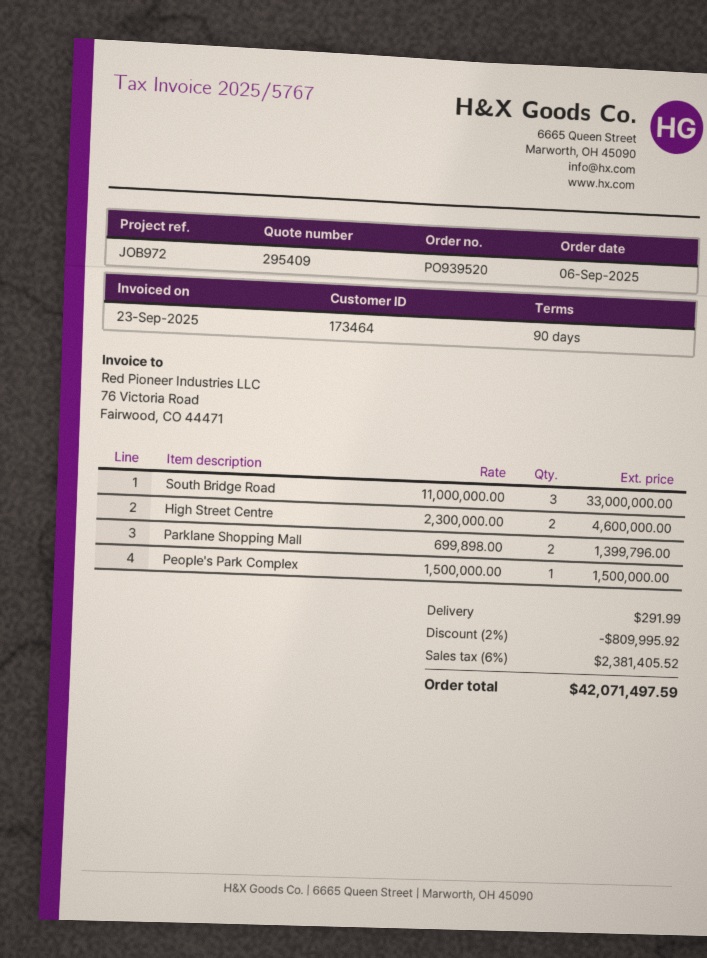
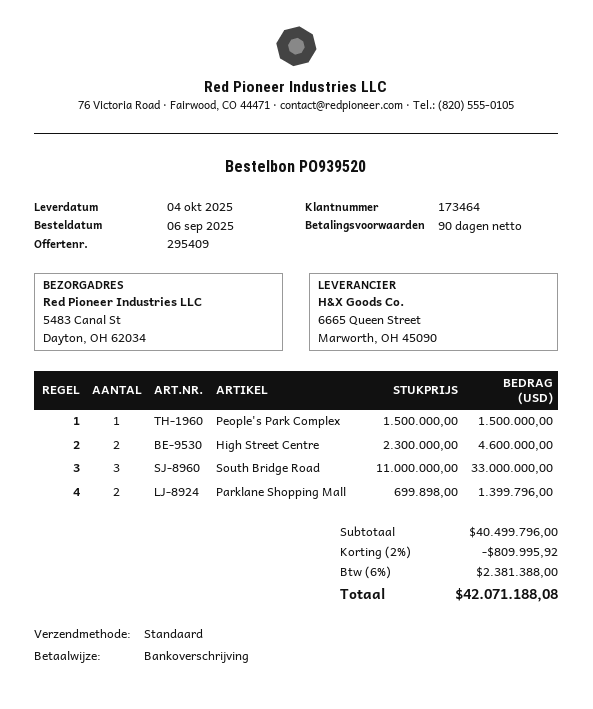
shipping: 291.99 -> none
tax: 6% = 2381405.52 -> 6% = 2381388.00
total: 42071497.59 -> 42071188.08

